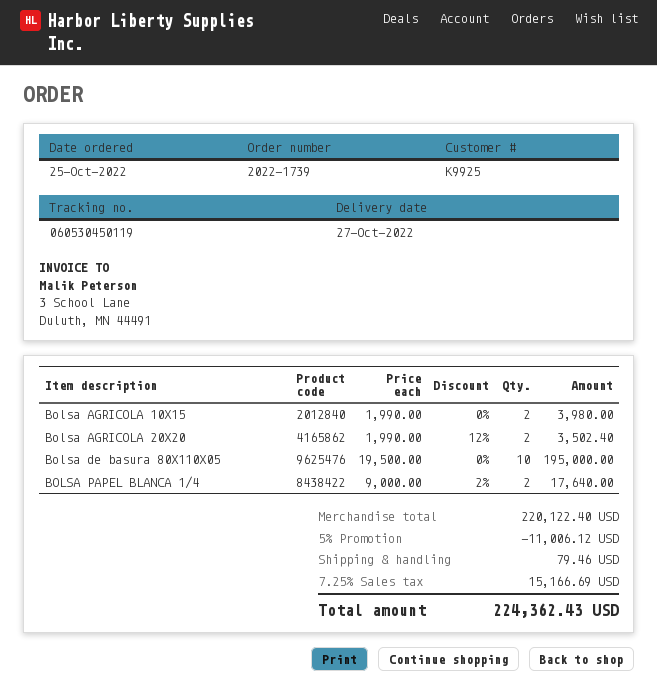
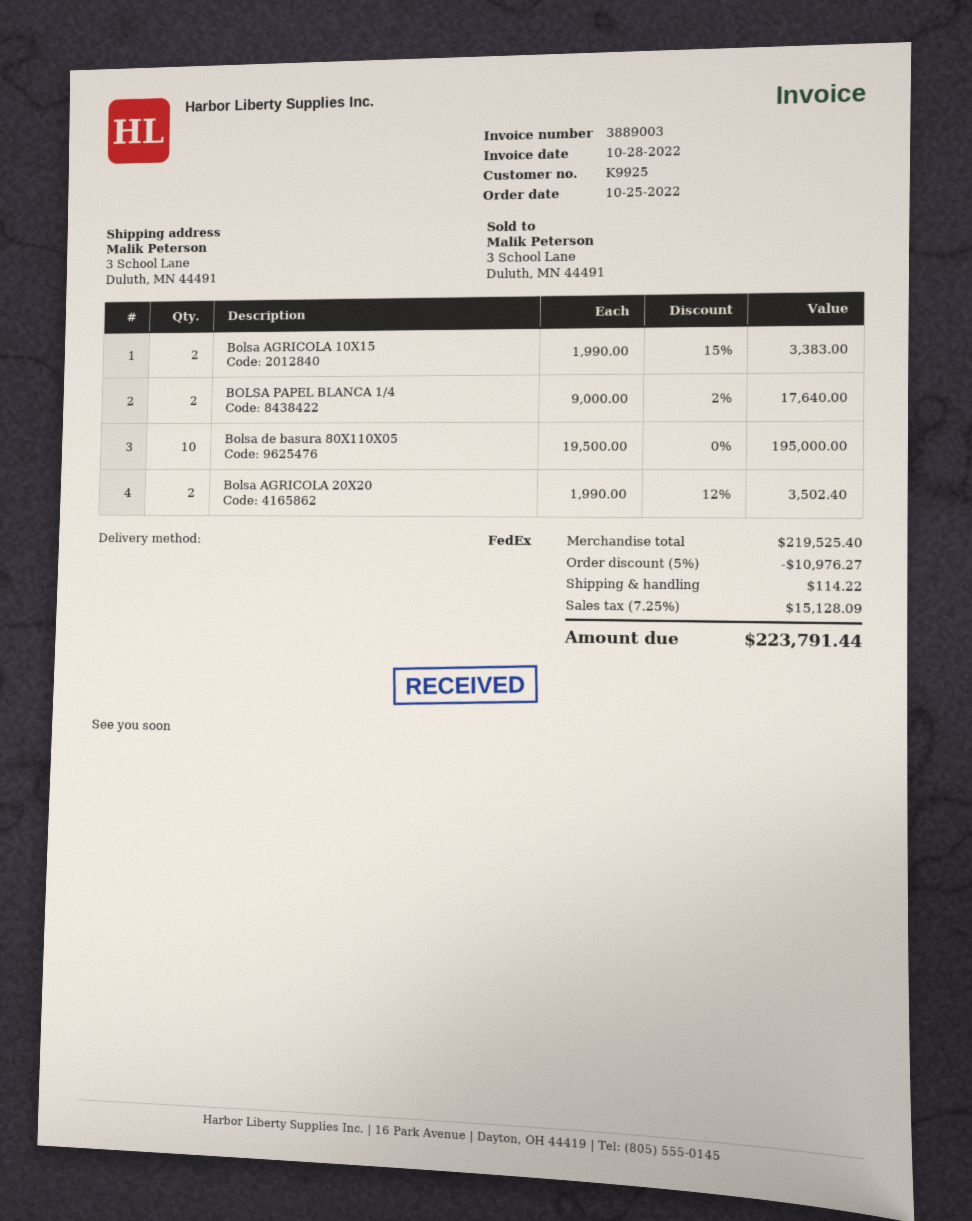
Bolsa AGRICOLA 10X15: 2 x 1990.00 = 3980.00 -> 2 x 1990.00 - 15% = 3383.00
subtotal: 220122.40 -> 219525.40
discount: 5% = 11006.12 -> 5% = 10976.27
shipping: 79.46 -> 114.22
tax: 7.25% = 15166.69 -> 7.25% = 15128.09
total: 224362.43 -> 223791.44

